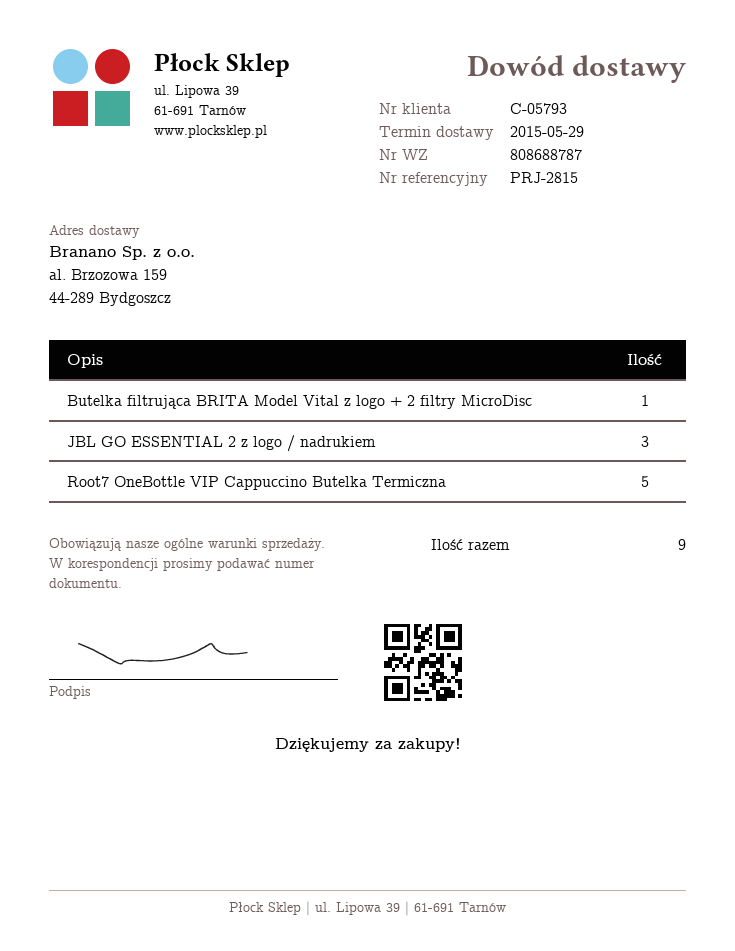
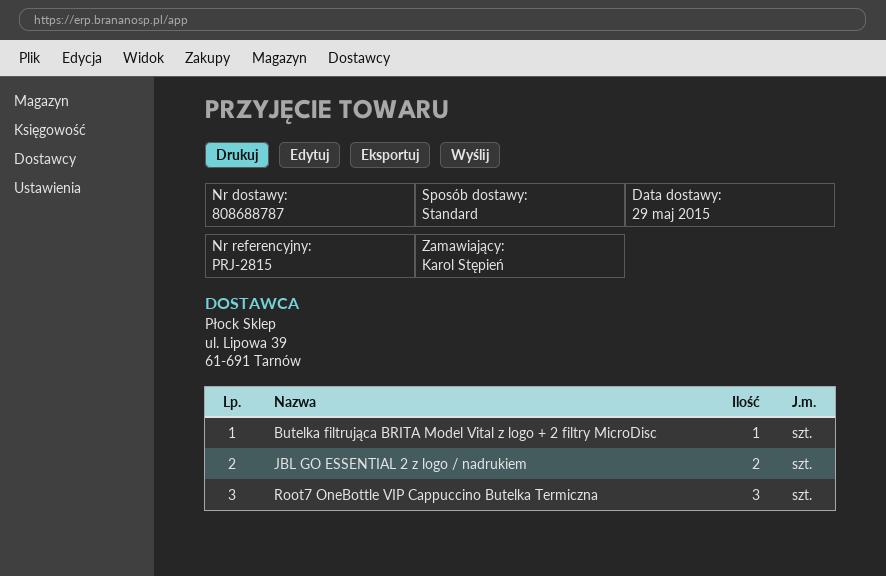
JBL GO ESSENTIAL 2 z logo / nadrukiem: 3 -> 2
Root7 OneBottle VIP Cappuccino Butelka Termiczna: 5 -> 3

